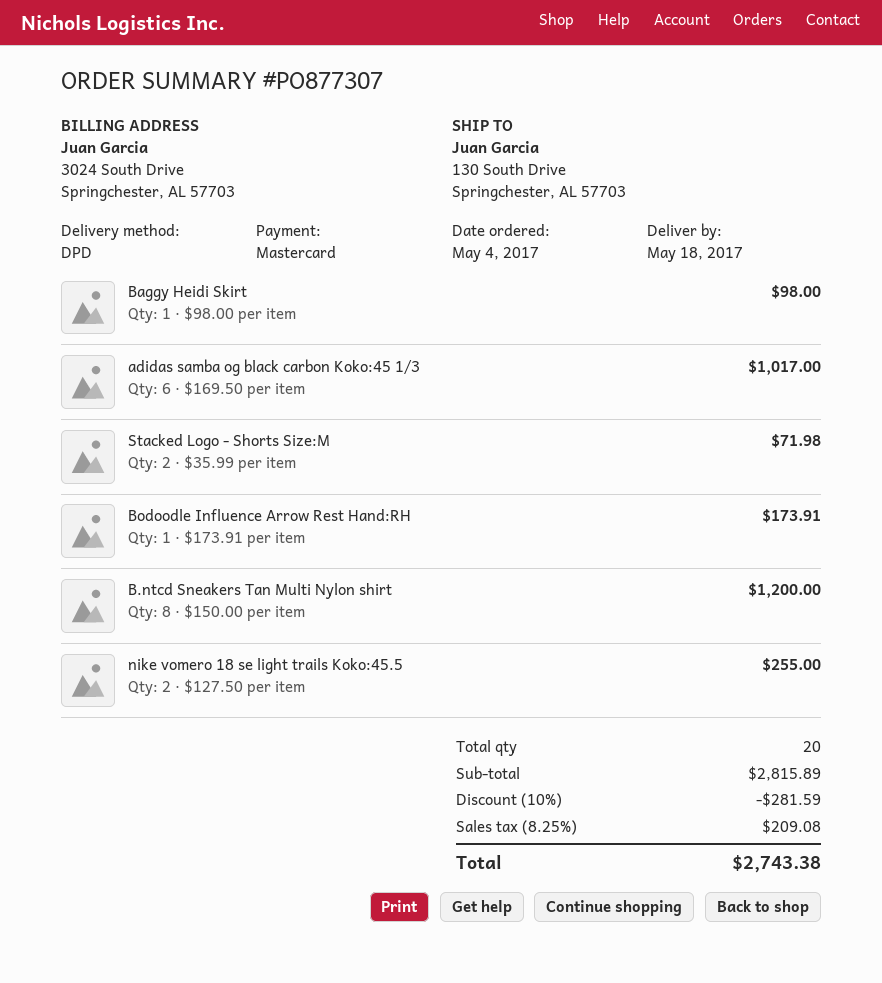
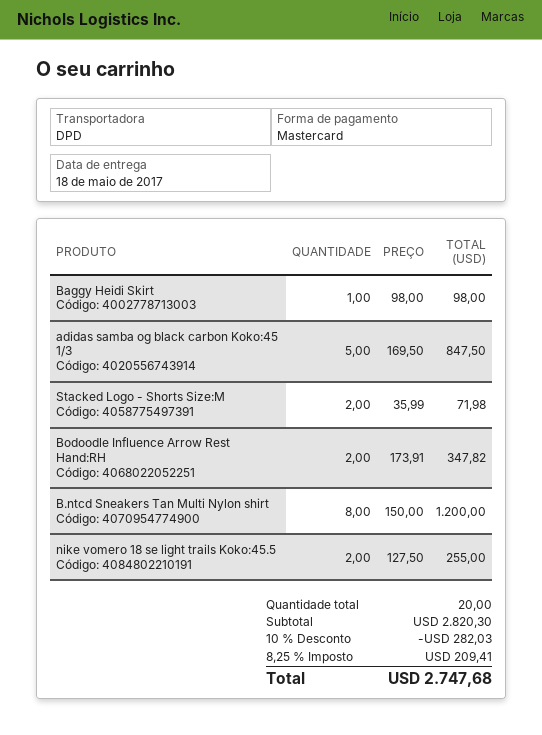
adidas samba og black carbon Koko:45 1/3: 6 x 169.50 = 1017.00 -> 5 x 169.50 = 847.50
Bodoodle Influence Arrow Rest Hand:RH: 1 x 173.91 = 173.91 -> 2 x 173.91 = 347.82
subtotal: 2815.89 -> 2820.30
discount: 10% = 281.59 -> 10% = 282.03
tax: 8.25% = 209.08 -> 8.25% = 209.41
total: 2743.38 -> 2747.68

